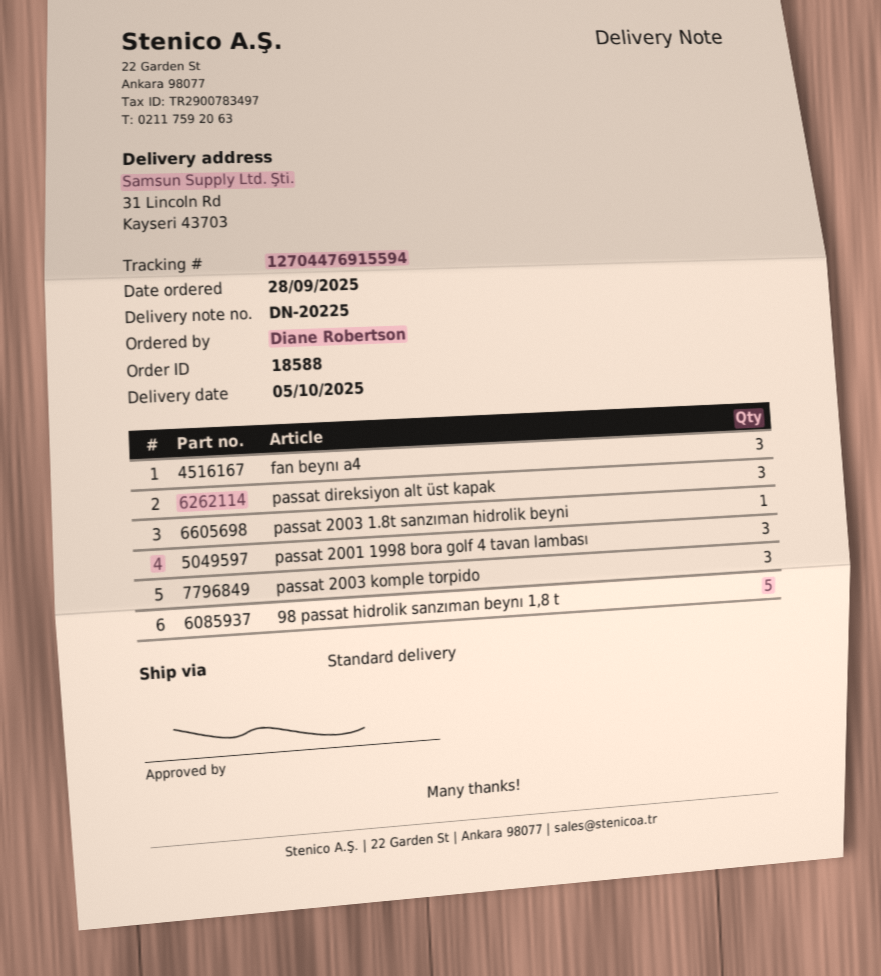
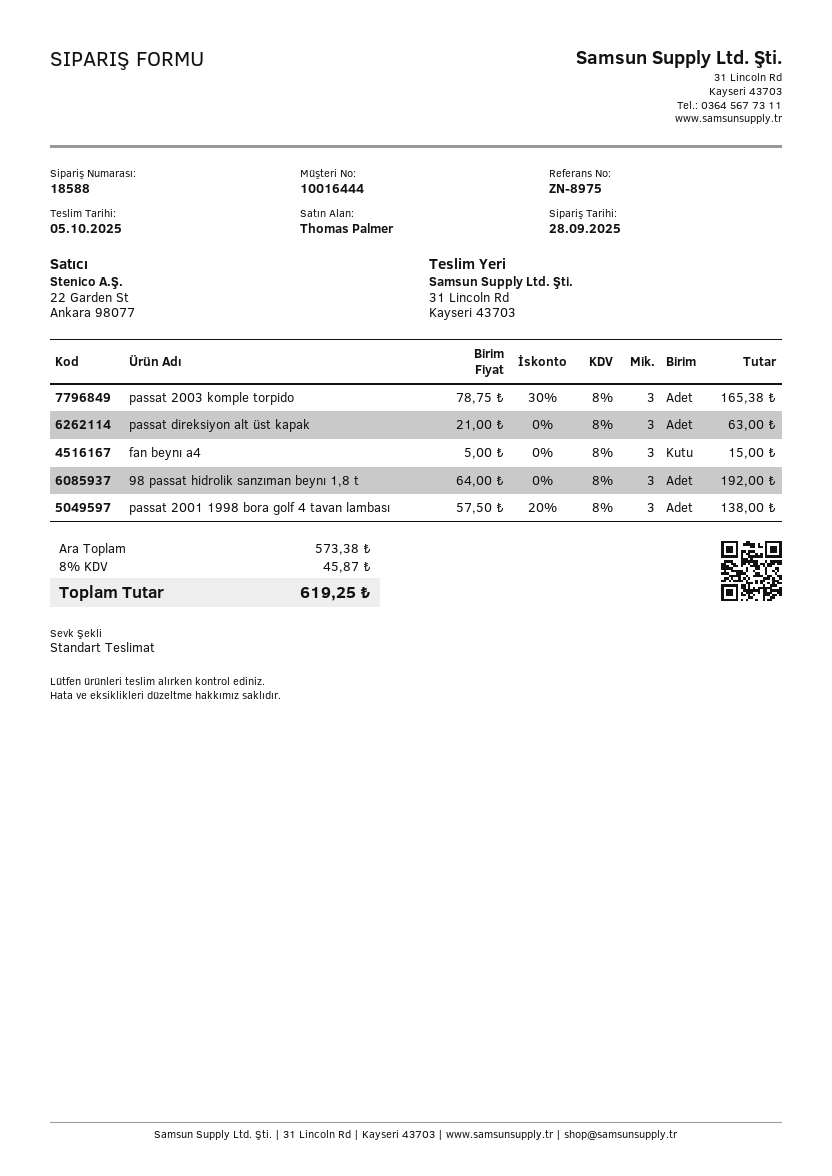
ordered by: Diane Robertson -> Thomas Palmer
passat 2003 1.8t sanzıman hidrolik beyni: 1 -> none
98 passat hidrolik sanzıman beynı 1,8 t: 5 -> 3

